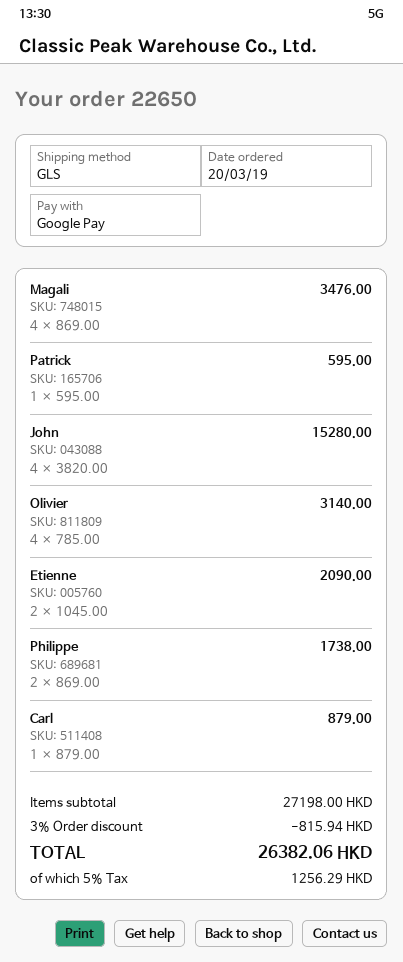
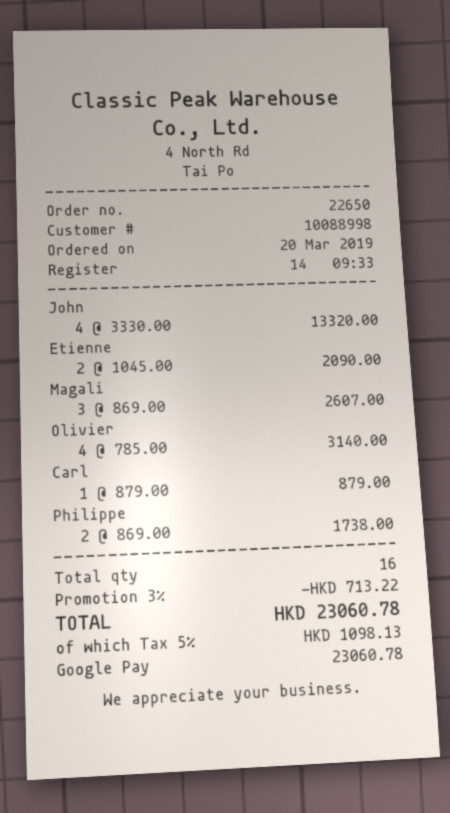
Magali: 4 x 869.00 = 3476.00 -> 3 x 869.00 = 2607.00
Patrick: 1 x 595.00 = 595.00 -> none
John: 4 x 3820.00 = 15280.00 -> 4 x 3330.00 = 13320.00
discount: 3% = 815.94 -> 3% = 713.22
tax: 5% = 1256.29 -> 5% = 1098.13
total: 26382.06 -> 23060.78

